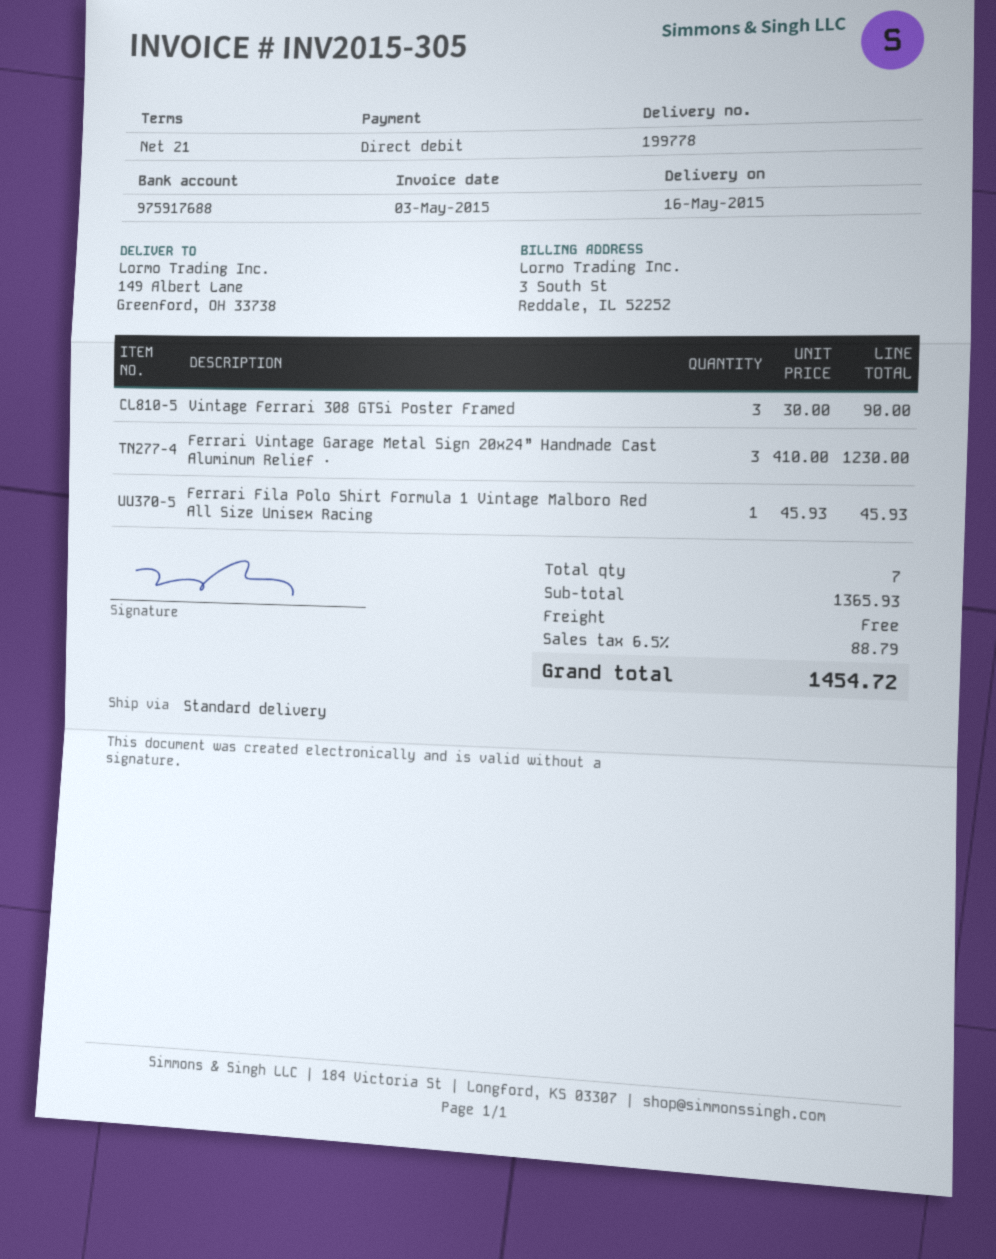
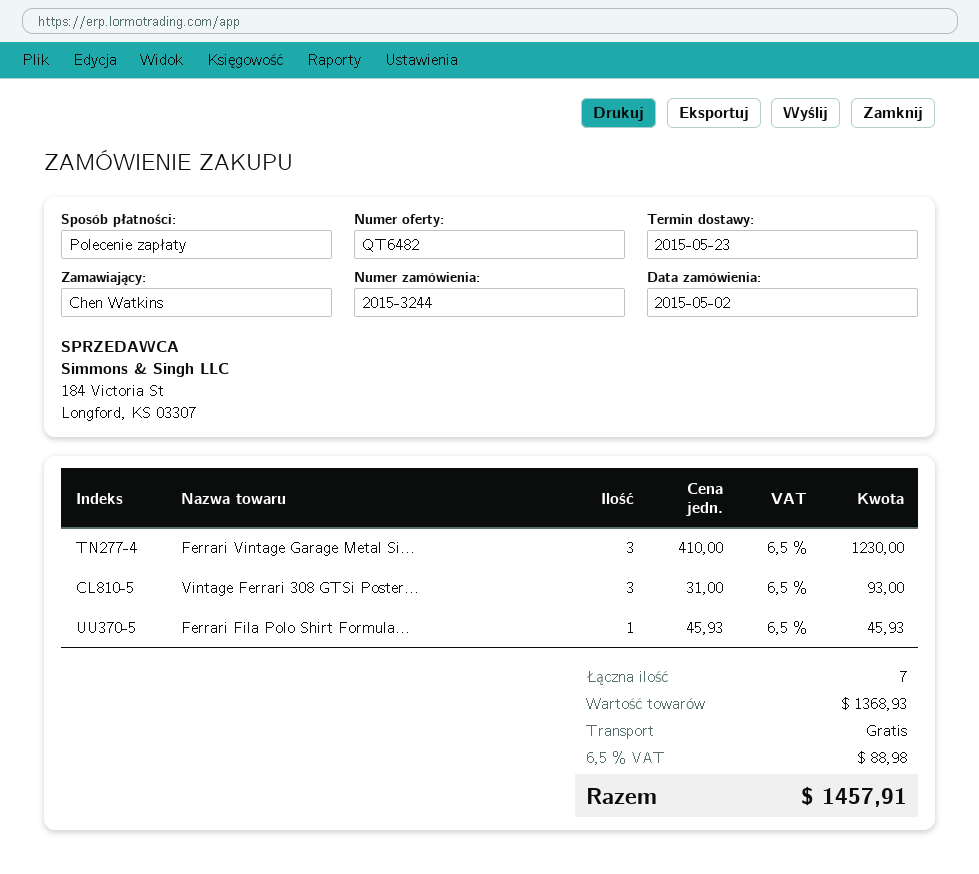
delivery date: 2015-05-16 -> 2015-05-23
Vintage Ferrari 308 GTSi Poster Framed: 3 x 30.00 = 90.00 -> 3 x 31.00 = 93.00
subtotal: 1365.93 -> 1368.93
tax: 6.5% = 88.79 -> 6.5% = 88.98
total: 1454.72 -> 1457.91

